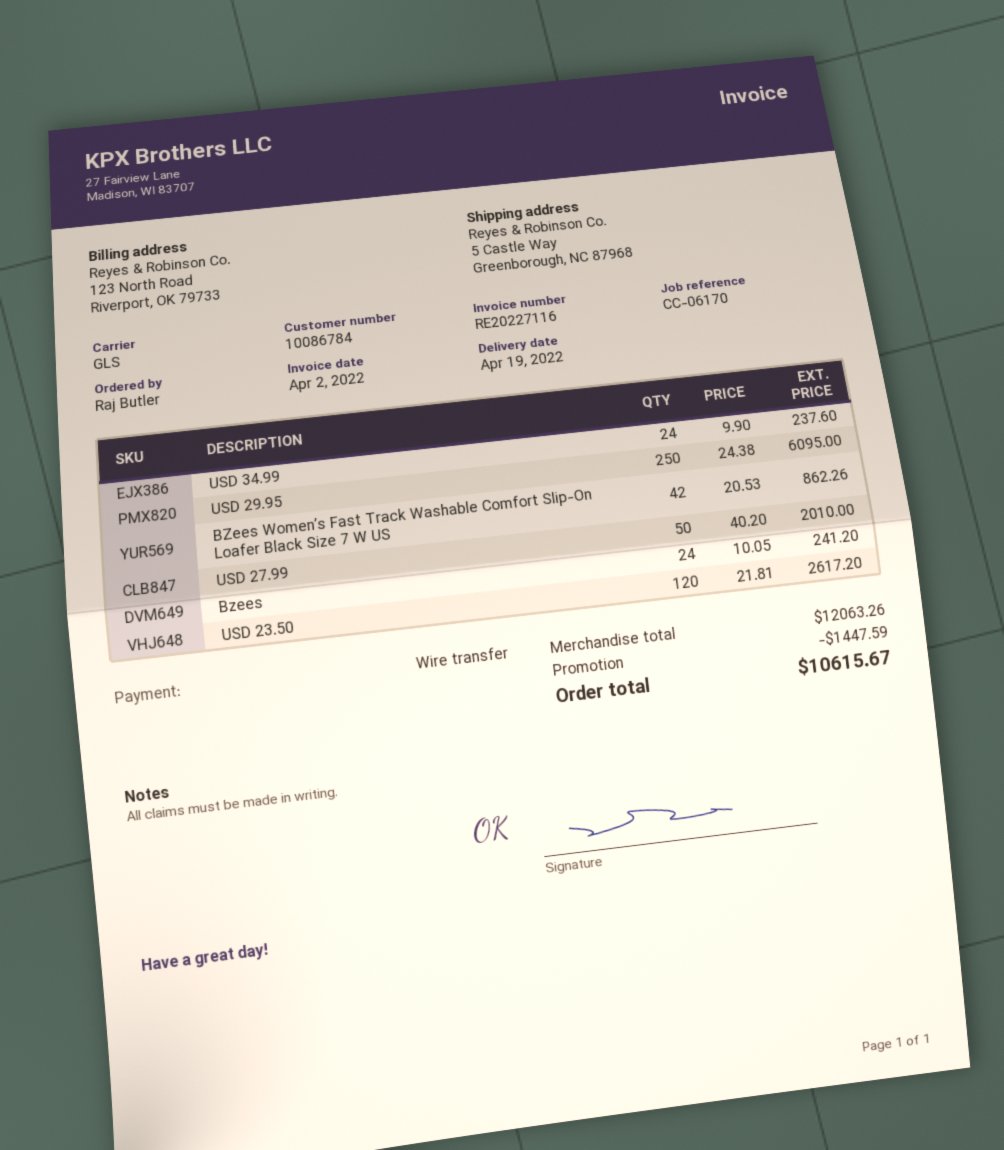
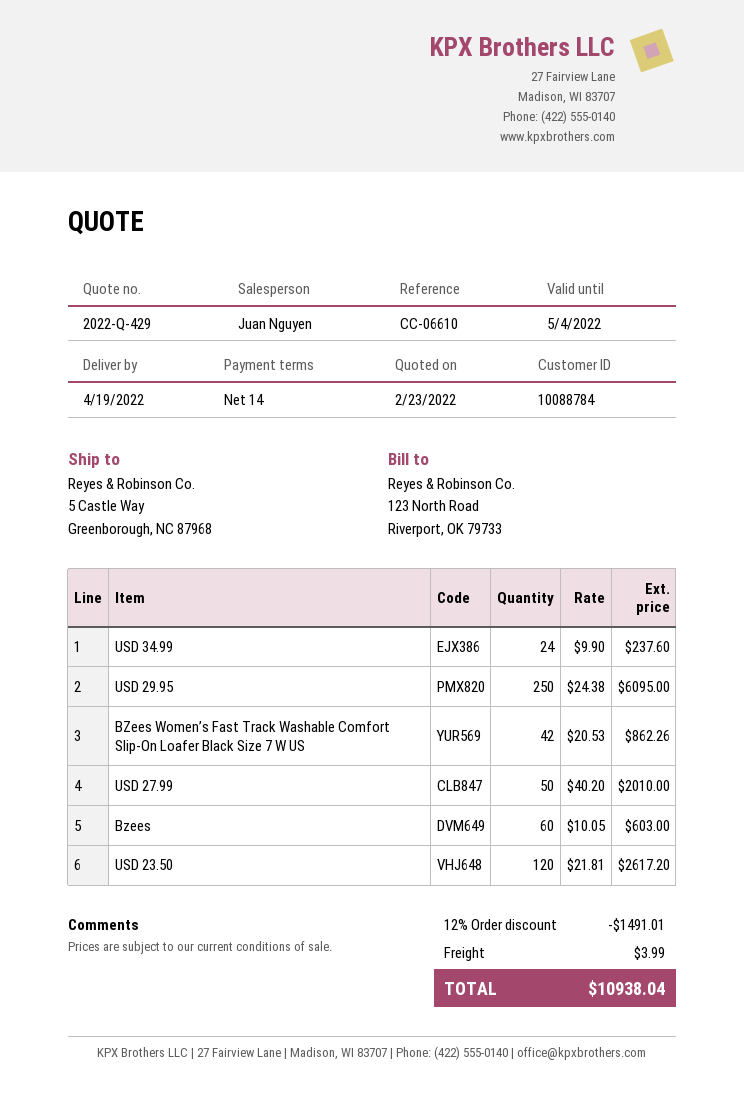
customer number: 10086784 -> 10088784
reference: CC-06170 -> CC-06610
Bzees: 24 x 10.05 = 241.20 -> 60 x 10.05 = 603.00
discount: 1447.59 -> 1491.01
shipping: none -> 3.99
total: 10615.67 -> 10938.04

